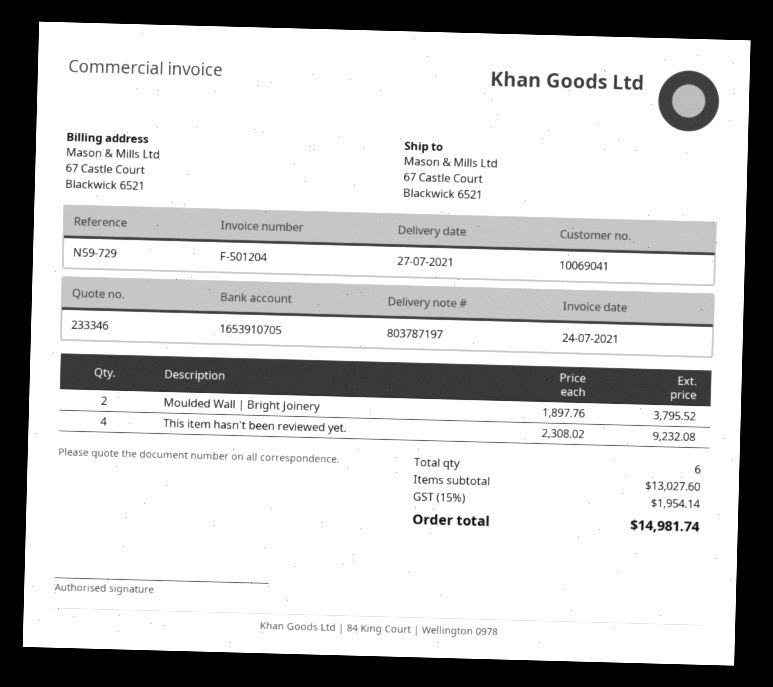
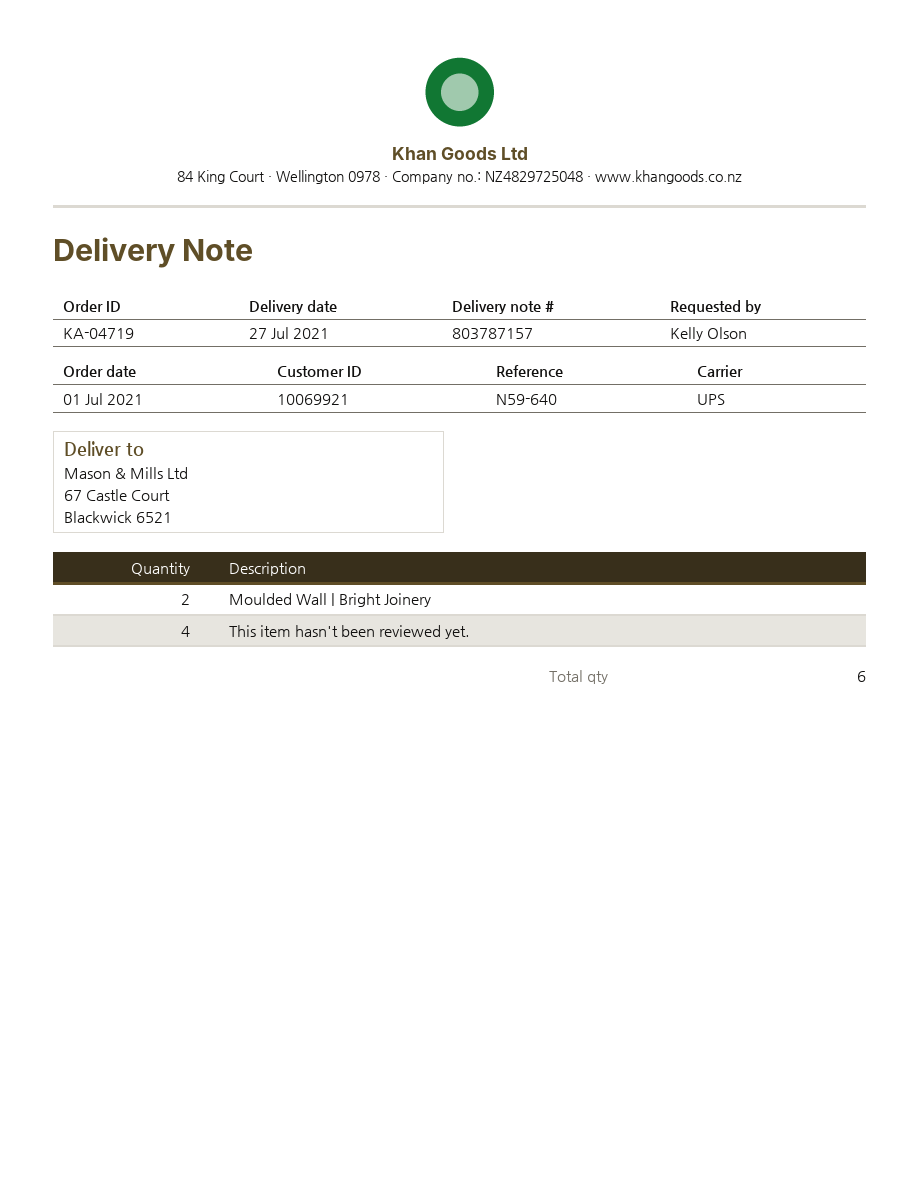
delivery note number: 803787197 -> 803787157
customer number: 10069041 -> 10069921
reference: N59-729 -> N59-640

